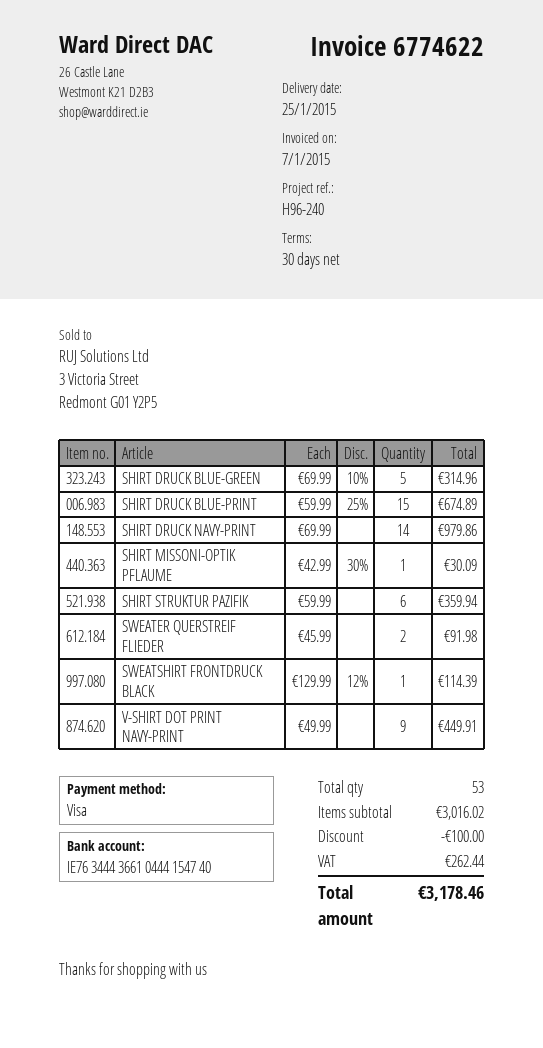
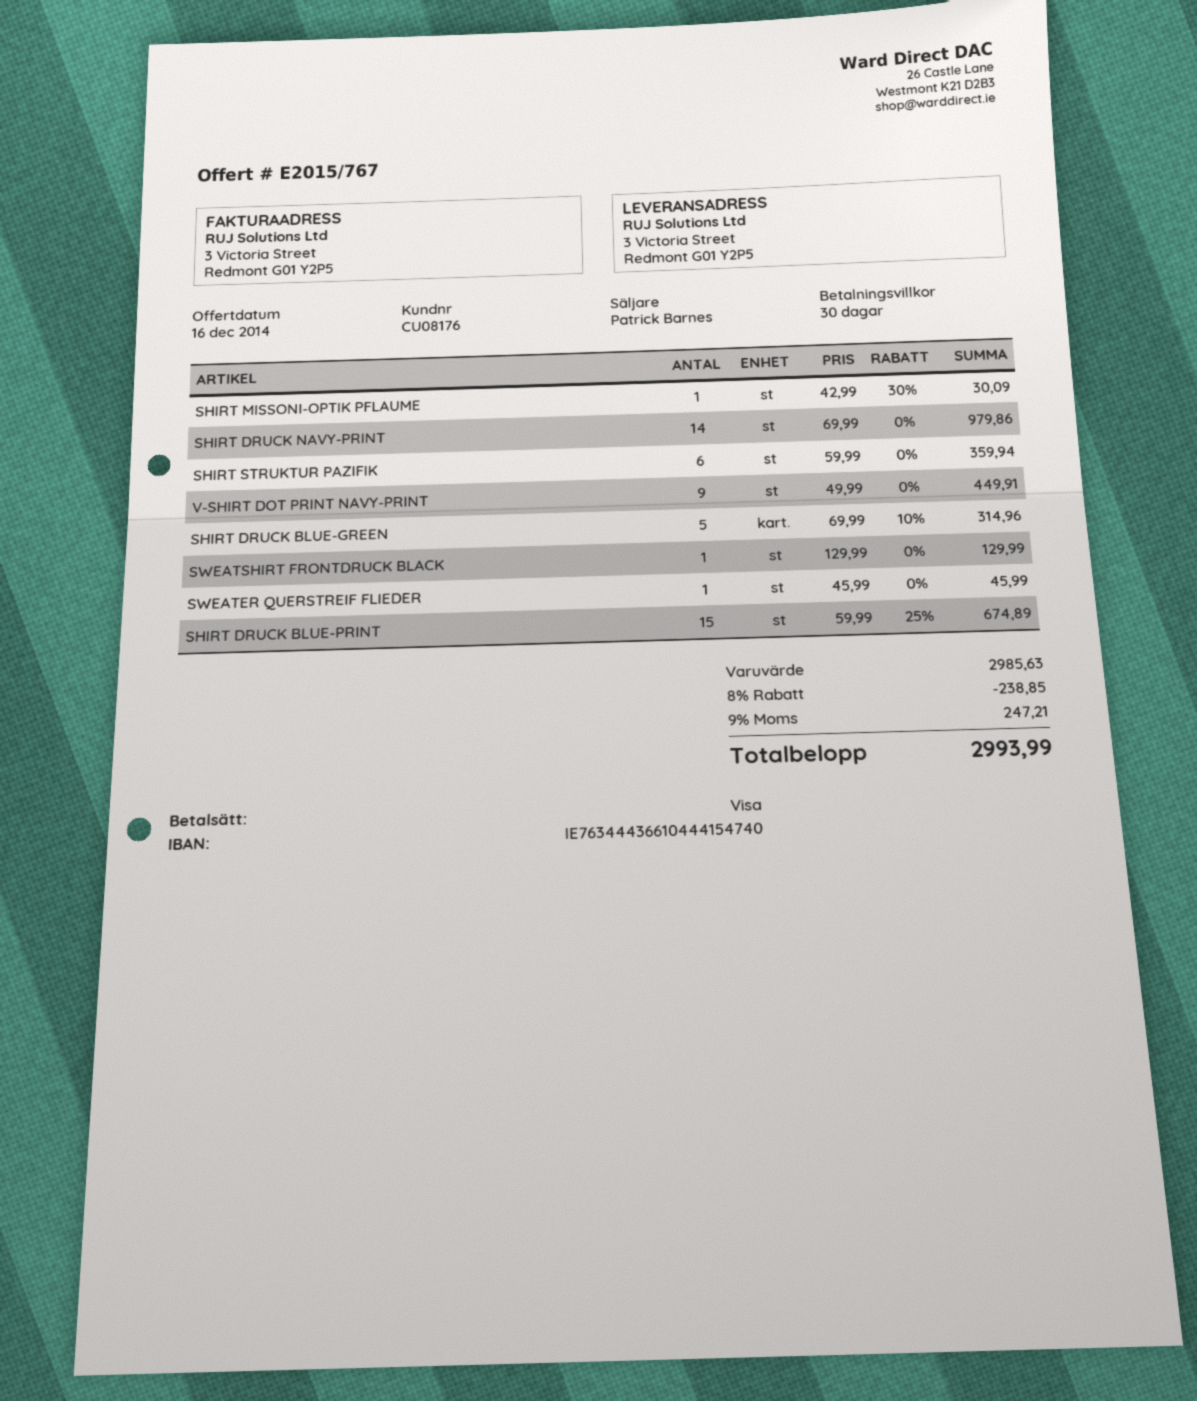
SWEATER QUERSTREIF FLIEDER: 2 x 45.99 = 91.98 -> 1 x 45.99 = 45.99
SWEATSHIRT FRONTDRUCK BLACK: 1 x 129.99 - 12% = 114.39 -> 1 x 129.99 = 129.99
subtotal: 3016.02 -> 2985.63
discount: 100.00 -> 238.85
tax: 262.44 -> 247.21
total: 3178.46 -> 2993.99

